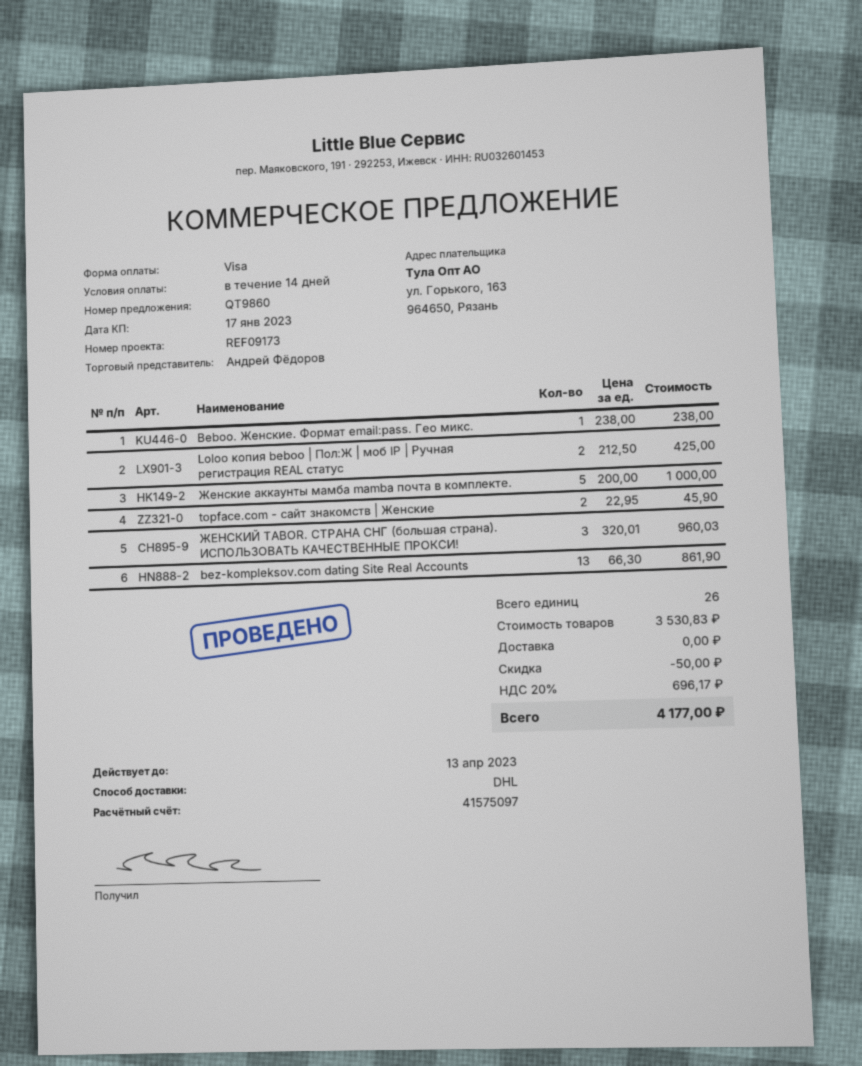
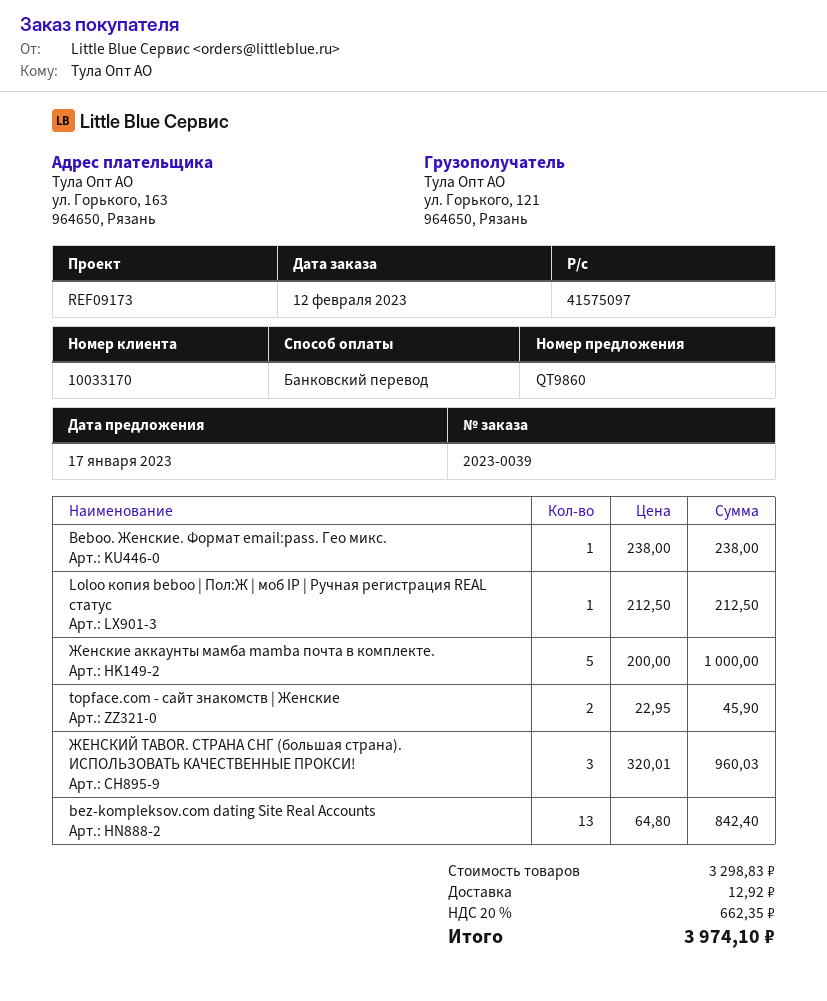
payment method: Visa -> bank transfer
Loloo копия beboo | Пол:Ж | моб IP | Ручная регистрация REAL статус: 2 x 212.50 = 425.00 -> 1 x 212.50 = 212.50
bez-kompleksov.com dating Site Real Accounts: 13 x 66.30 = 861.90 -> 13 x 64.80 = 842.40
subtotal: 3530.83 -> 3298.83
discount: 50.00 -> none
shipping: 0.00 -> 12.92
tax: 20% = 696.17 -> 20% = 662.35
total: 4177.00 -> 3974.10

